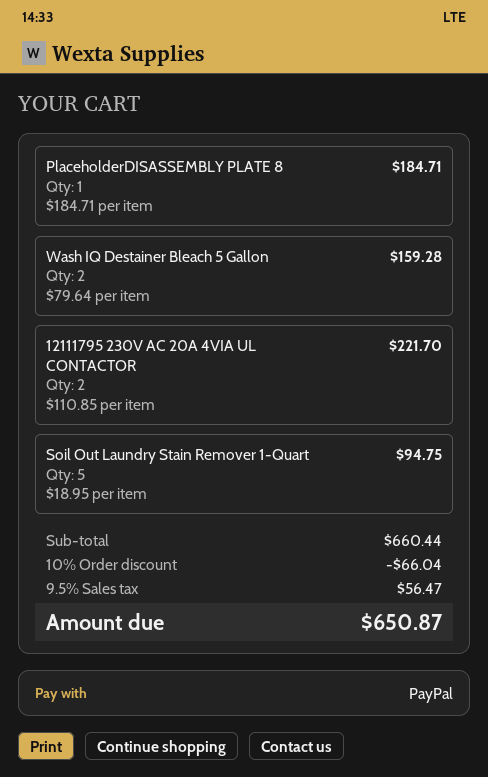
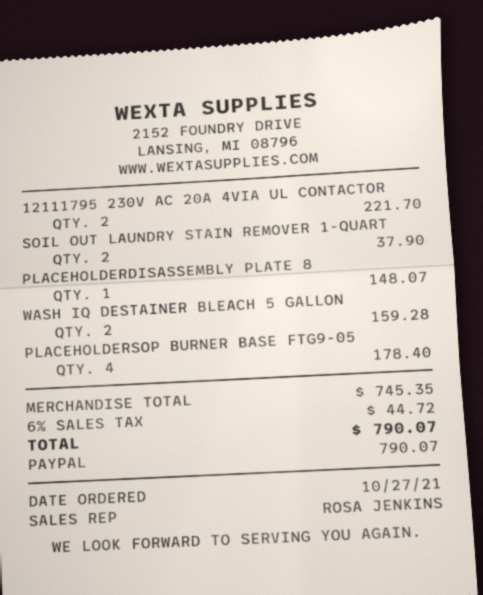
PlaceholderDISASSEMBLY PLATE 8: 1 for 184.71 -> 1 for 148.07
Soil Out Laundry Stain Remover 1-Quart: 5 for 94.75 -> 2 for 37.90
PLACEHOLDERSOP BURNER BASE FTG9-05: none -> 4 for 178.40
subtotal: 660.44 -> 745.35
discount: 10% = 66.04 -> none
tax: 9.5% = 56.47 -> 6% = 44.72
total: 650.87 -> 790.07

